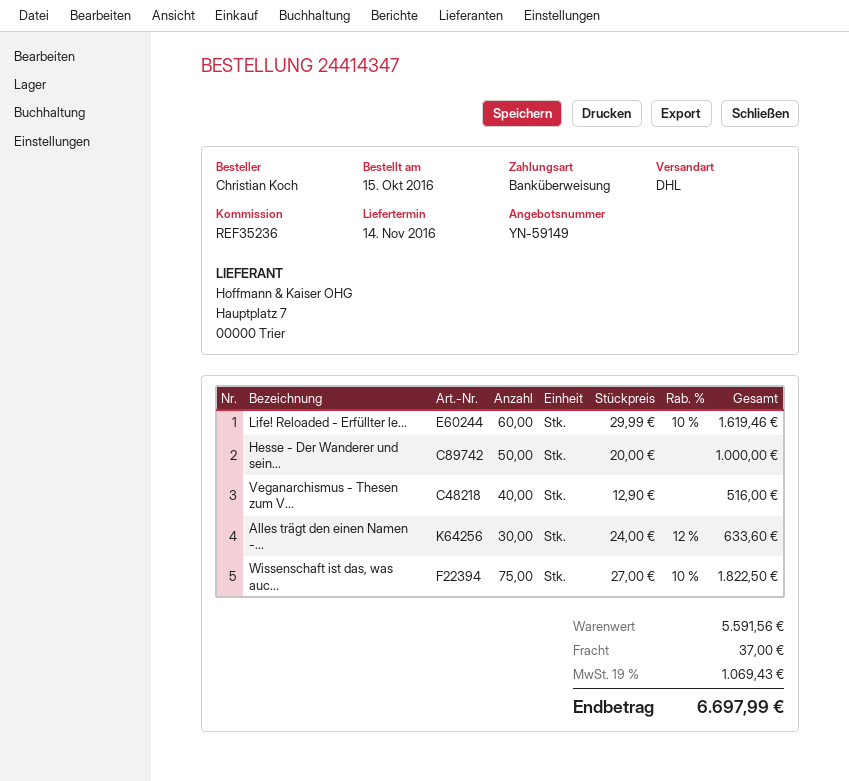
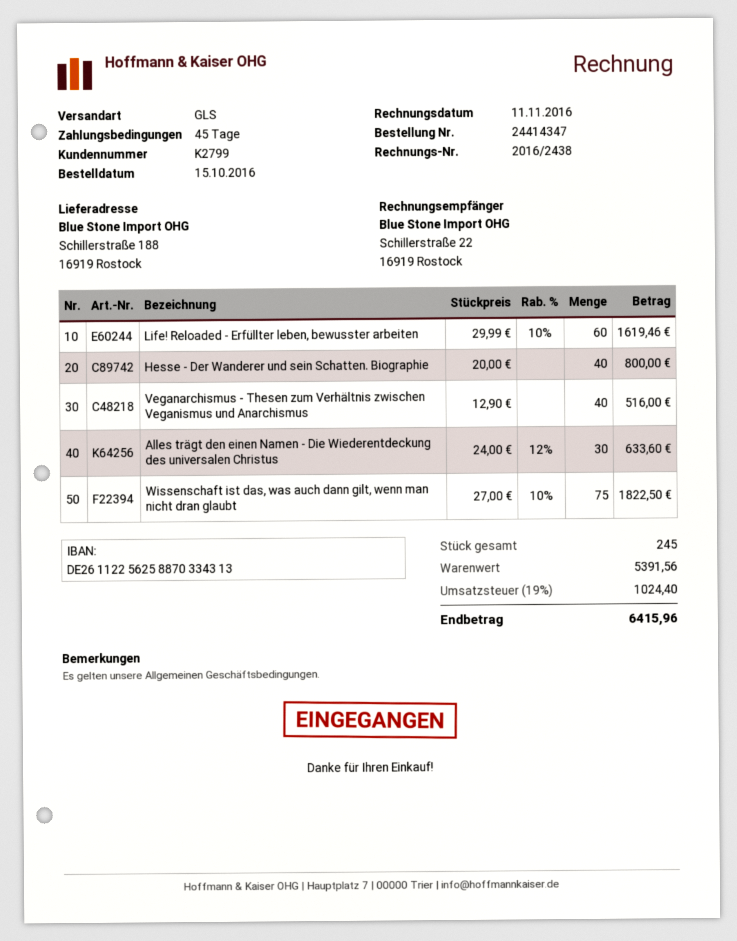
shipping method: DHL -> GLS
Hesse - Der Wanderer und sein...: 50 x 20.00 = 1000.00 -> 40 x 20.00 = 800.00
subtotal: 5591.56 -> 5391.56
shipping: 37.00 -> none
tax: 19% = 1069.43 -> 19% = 1024.40
total: 6697.99 -> 6415.96

